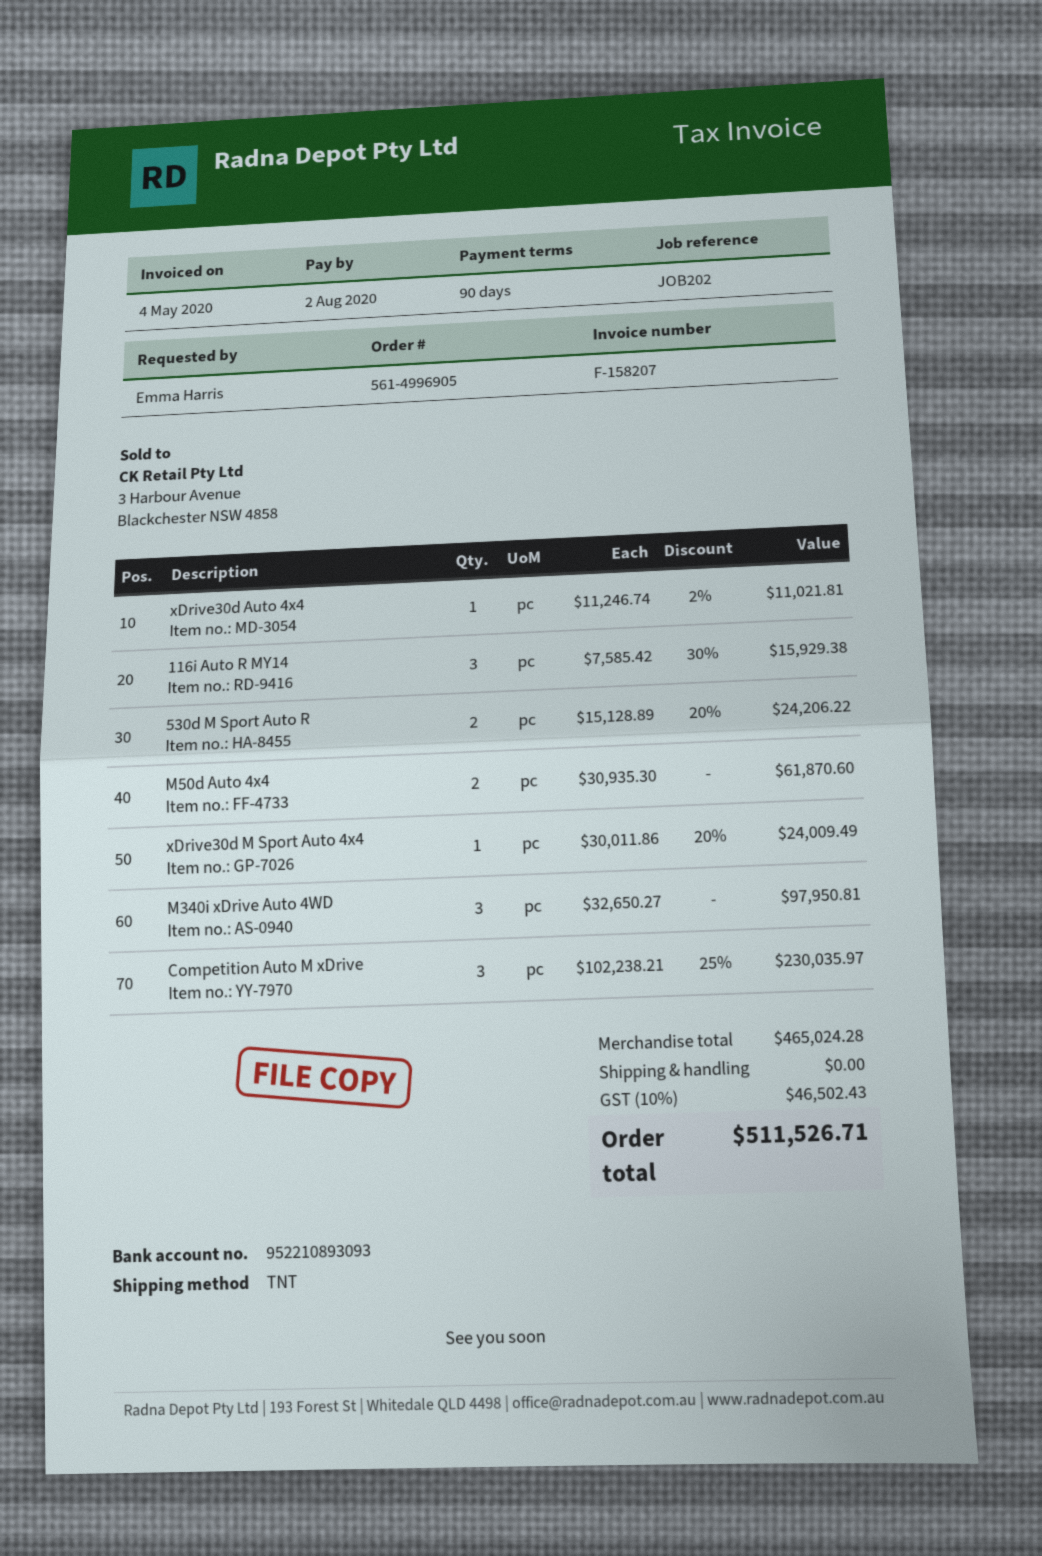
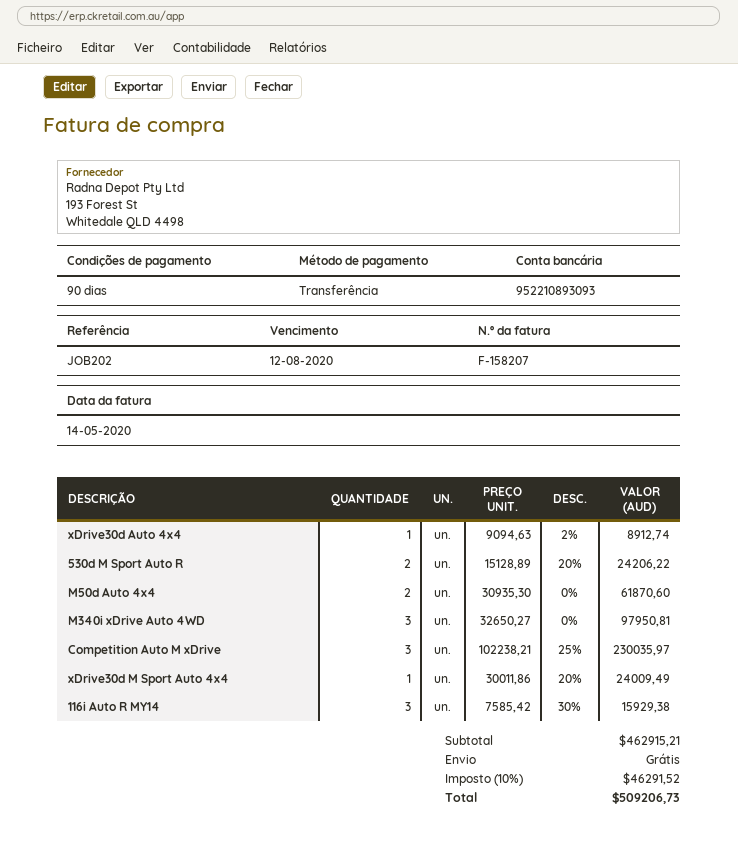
invoice date: 2020-05-04 -> 2020-05-14
due date: 2020-08-02 -> 2020-08-12
xDrive30d Auto 4x4: 1 x 11246.74 - 2% = 11021.81 -> 1 x 9094.63 - 2% = 8912.74
subtotal: 465024.28 -> 462915.21
tax: 10% = 46502.43 -> 10% = 46291.52
total: 511526.71 -> 509206.73

